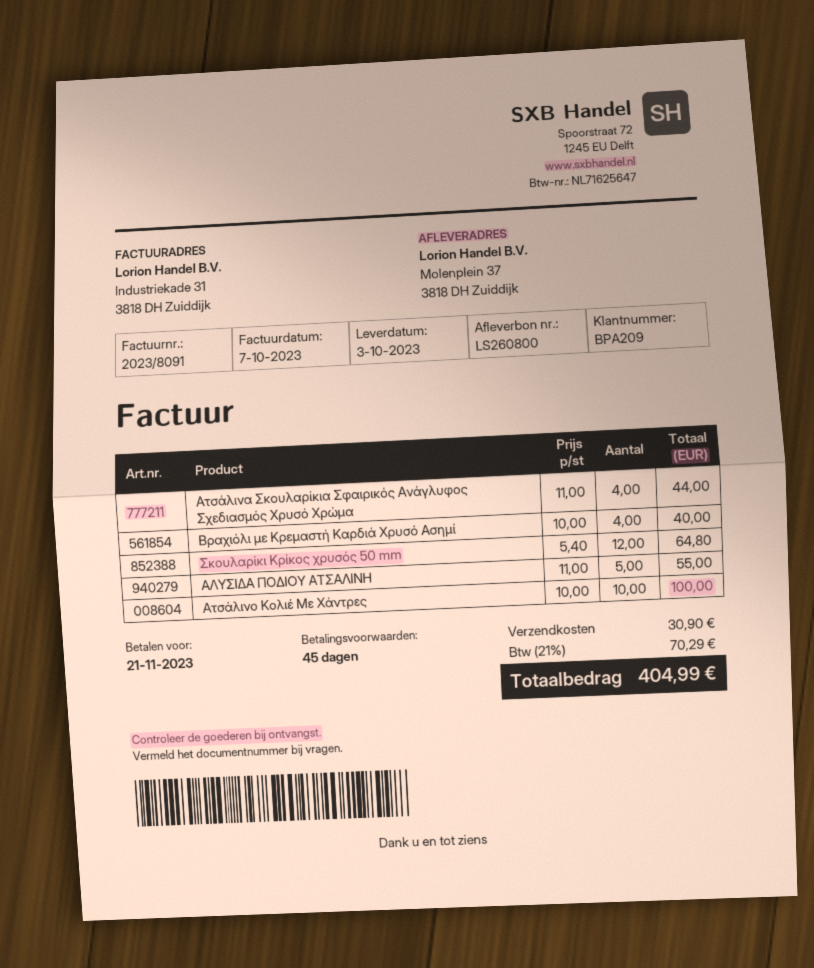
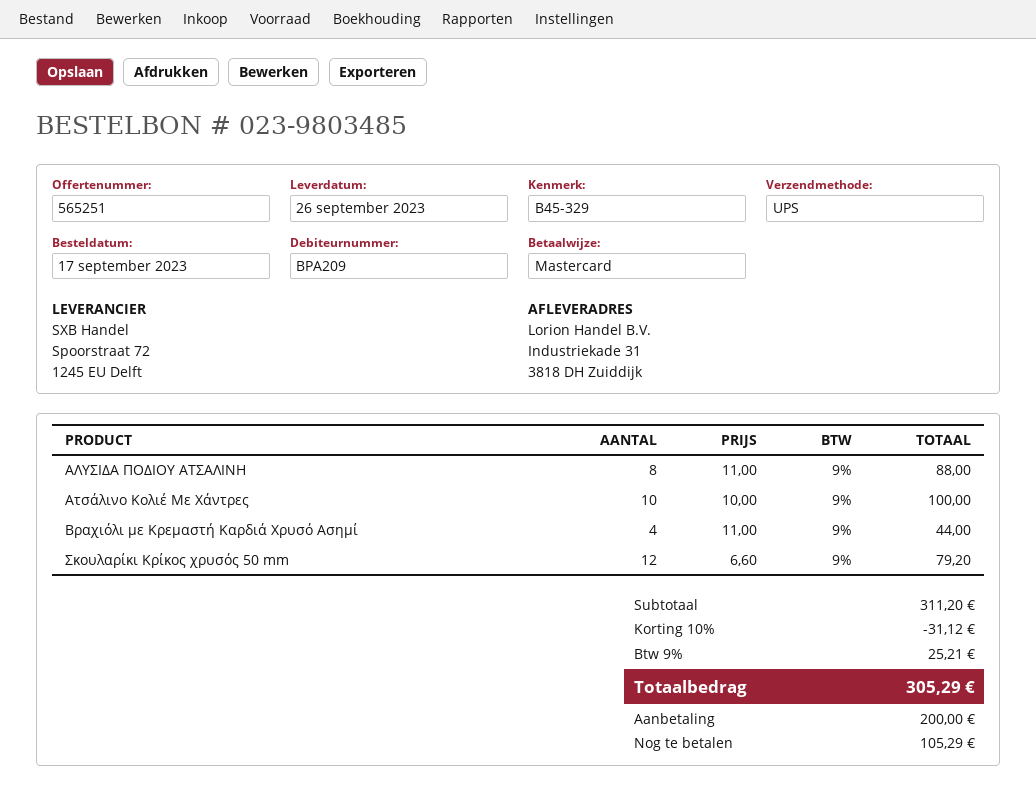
delivery date: 2023-10-03 -> 2023-09-26
ship to: Molenplein 37, 3818 DH Zuiddijk -> Industriekade 31, 3818 DH Zuiddijk
Ατσάλινα Σκουλαρίκια Σφαιρικός Ανάγλυφος Σχεδιασμός Χρυσό Χρώμα: 4 x 11.00 = 44.00 -> none
Βραχιόλι με Κρεμαστή Καρδιά Χρυσό Ασημί: 4 x 10.00 = 40.00 -> 4 x 11.00 = 44.00
Σκουλαρίκι Κρίκος χρυσός 50 mm: 12 x 5.40 = 64.80 -> 12 x 6.60 = 79.20
ΑΛΥΣΙΔΑ ΠΟΔΙΟΥ ΑΤΣΑΛΙΝΗ: 5 x 11.00 = 55.00 -> 8 x 11.00 = 88.00
discount: none -> 10% = 31.12
shipping: 30.90 -> none
tax: 21% = 70.29 -> 9% = 25.21
total: 404.99 -> 305.29

